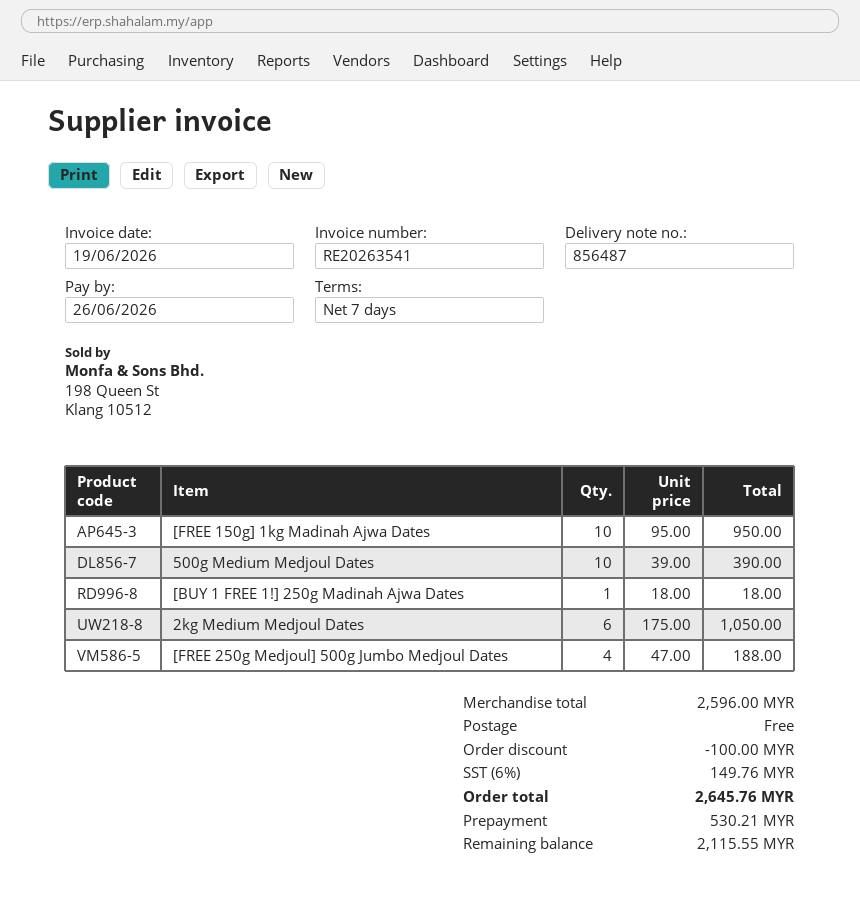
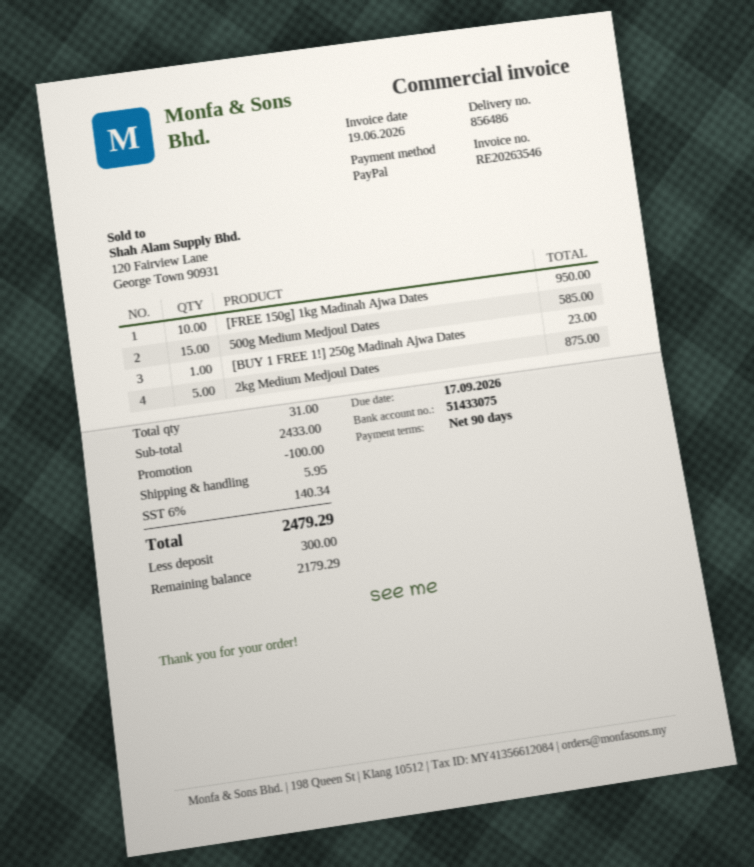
delivery note number: 856487 -> 856486
invoice number: RE20263541 -> RE20263546
payment terms: 7 days -> 90 days
due date: 2026-06-26 -> 2026-09-17
500g Medium Medjoul Dates: 10 for 390.00 -> 15 for 585.00
[BUY 1 FREE 1!] 250g Madinah Ajwa Dates: 1 for 18.00 -> 1 for 23.00
2kg Medium Medjoul Dates: 6 for 1050.00 -> 5 for 875.00
[FREE 250g Medjoul] 500g Jumbo Medjoul Dates: 4 for 188.00 -> none
subtotal: 2596.00 -> 2433.00
shipping: 0.00 -> 5.95
tax: 6% = 149.76 -> 6% = 140.34
total: 2645.76 -> 2479.29
deposit: 530.21 -> 300.00
balance: 2115.55 -> 2179.29

